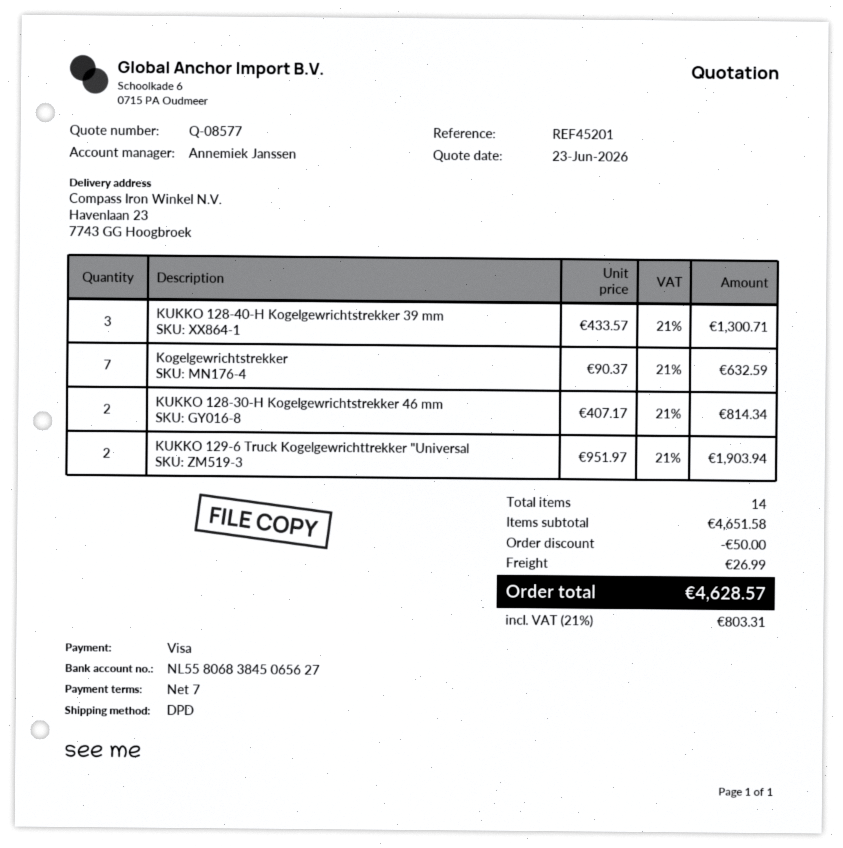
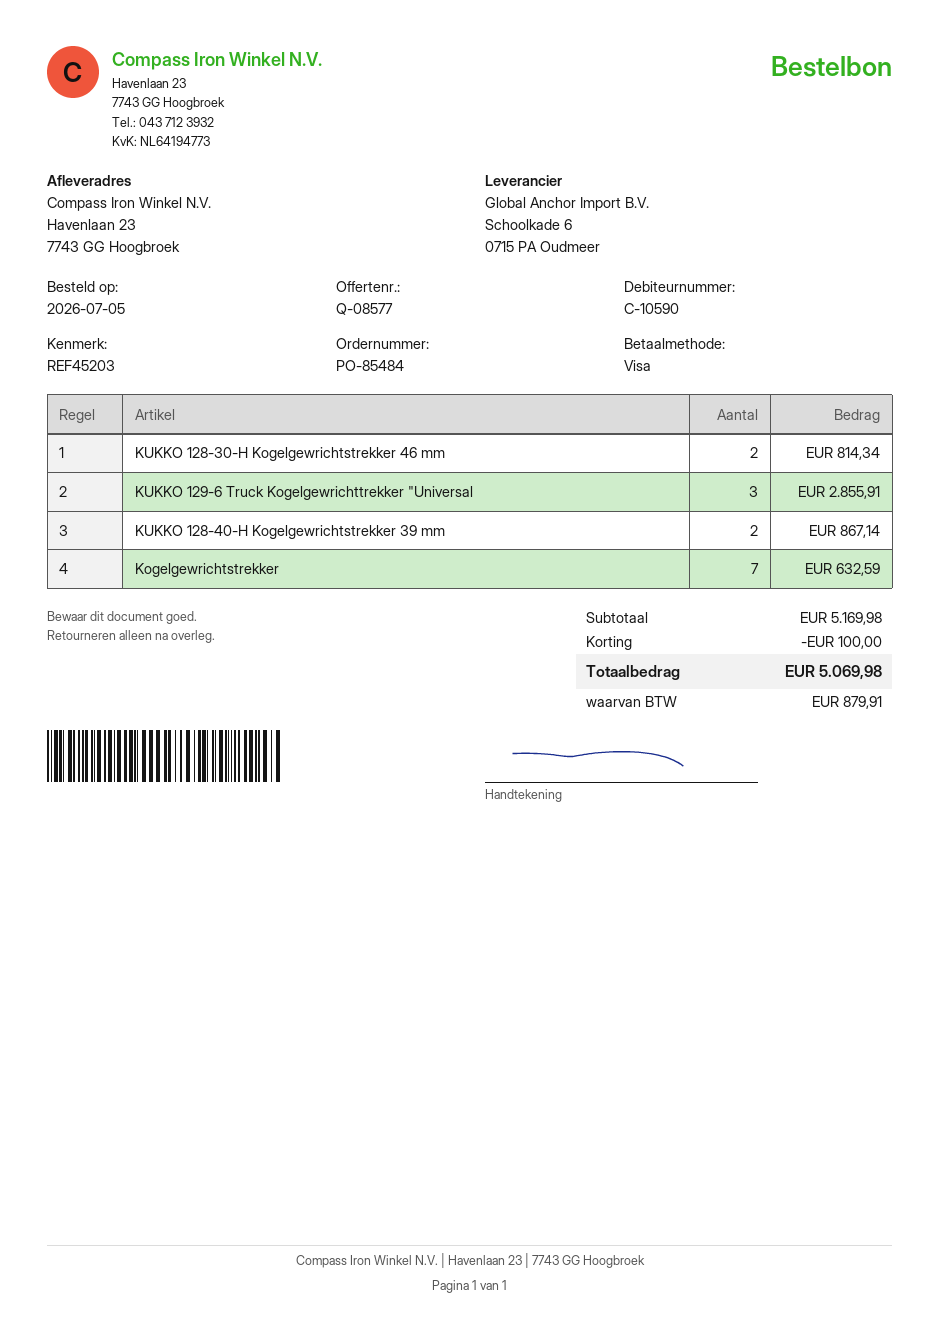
reference: REF45201 -> REF45203
KUKKO 128-40-H Kogelgewrichtstrekker 39 mm: 3 for 1300.71 -> 2 for 867.14
KUKKO 129-6 Truck Kogelgewrichttrekker "Universal: 2 for 1903.94 -> 3 for 2855.91
subtotal: 4651.58 -> 5169.98
discount: 50.00 -> 100.00
shipping: 26.99 -> none
tax: 803.31 -> 879.91
total: 4628.57 -> 5069.98

